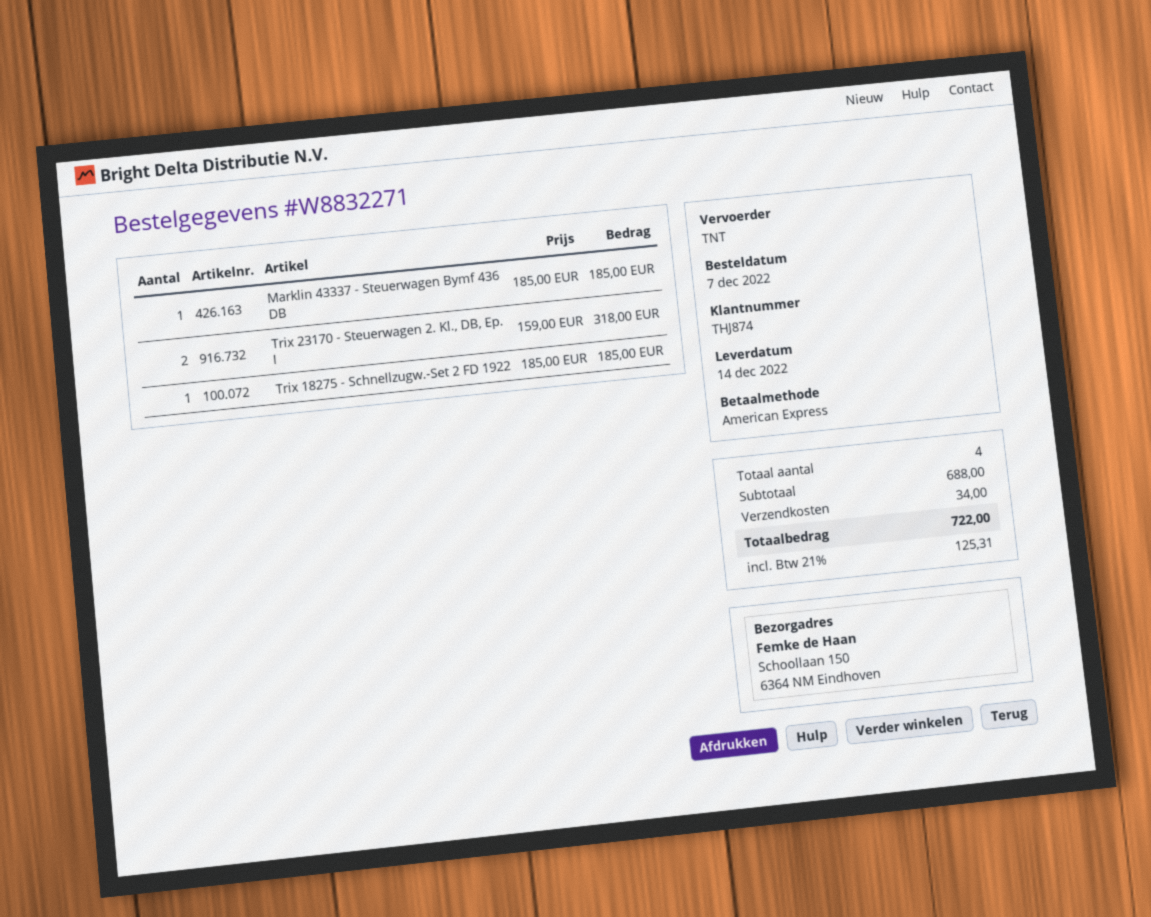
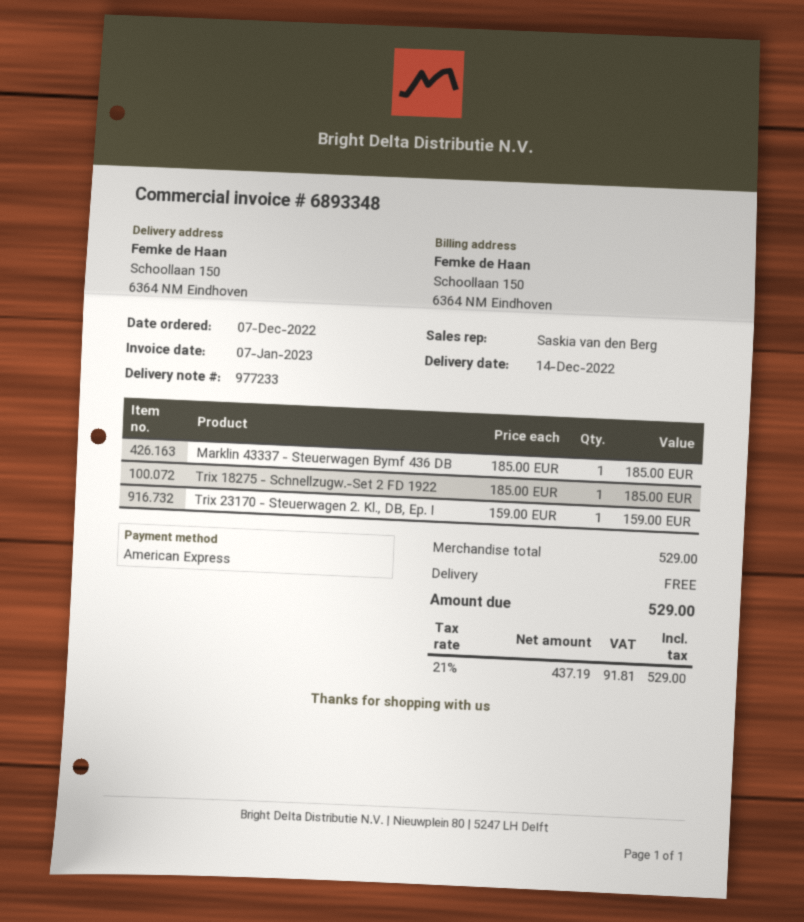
Trix 23170 - Steuerwagen 2. Kl., DB, Ep. I: 2 x 159.00 = 318.00 -> 1 x 159.00 = 159.00
subtotal: 688.00 -> 529.00
shipping: 34.00 -> 0.00
tax: 21% = 125.31 -> 21% = 91.81
total: 722.00 -> 529.00

